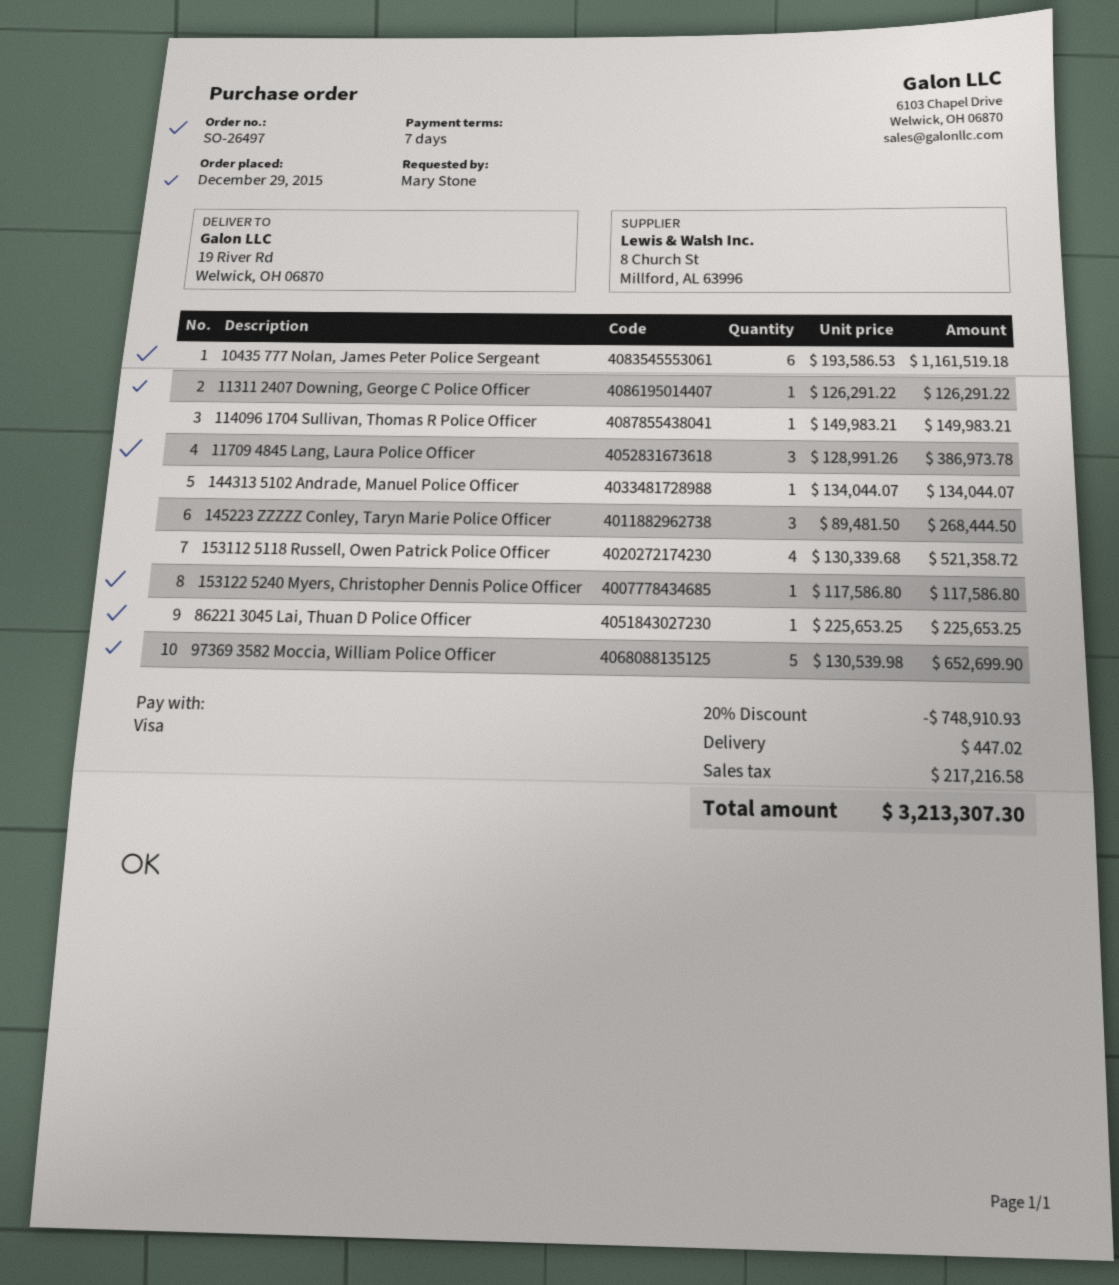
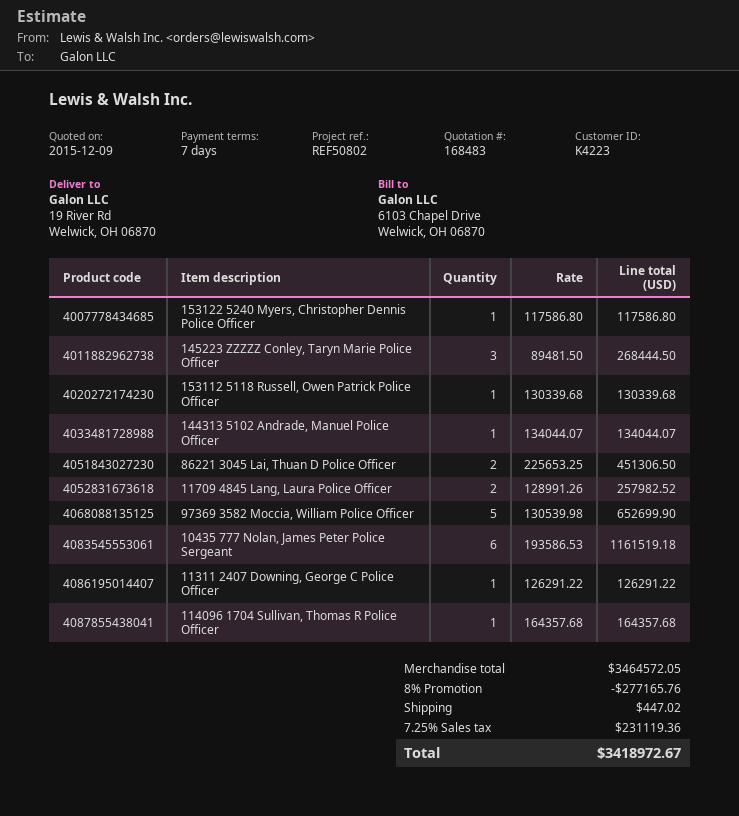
114096 1704 Sullivan, Thomas R Police Officer: 1 x 149983.21 = 149983.21 -> 1 x 164357.68 = 164357.68
11709 4845 Lang, Laura Police Officer: 3 x 128991.26 = 386973.78 -> 2 x 128991.26 = 257982.52
153112 5118 Russell, Owen Patrick Police Officer: 4 x 130339.68 = 521358.72 -> 1 x 130339.68 = 130339.68
86221 3045 Lai, Thuan D Police Officer: 1 x 225653.25 = 225653.25 -> 2 x 225653.25 = 451306.50
discount: 20% = 748910.93 -> 8% = 277165.76
tax: 217216.58 -> 231119.36
total: 3213307.30 -> 3418972.67

